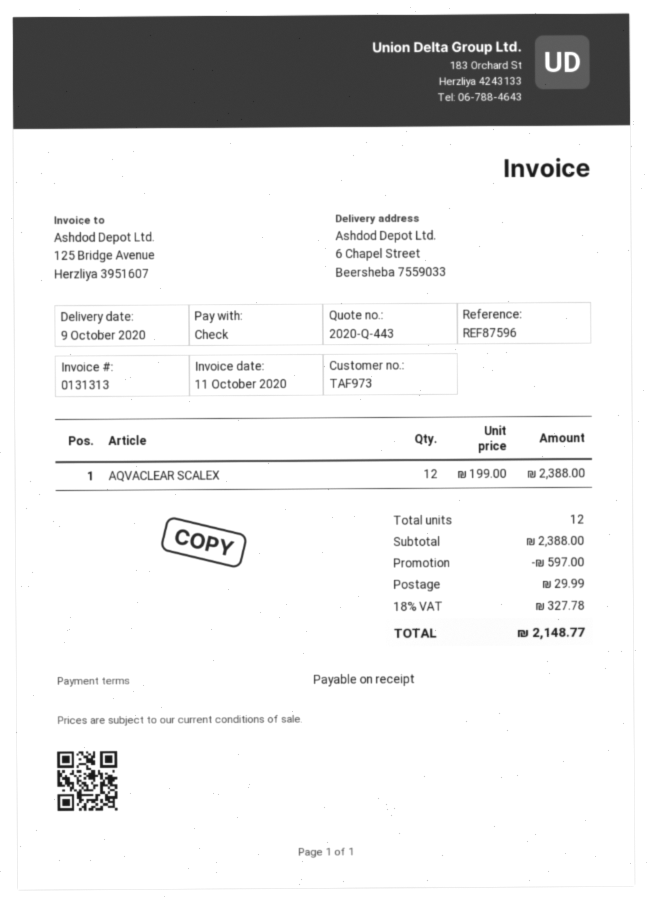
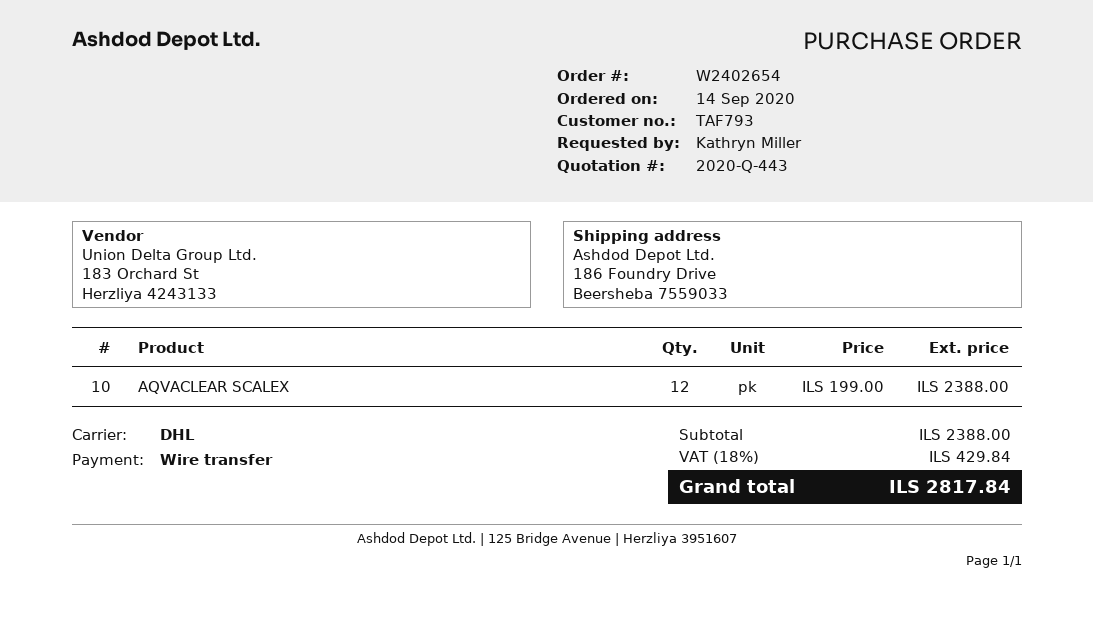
customer number: TAF973 -> TAF793
payment method: cheque -> bank transfer
ship to: 6 Chapel Street, Beersheba 7559033 -> 186 Foundry Drive, Beersheba 7559033
discount: 597.00 -> none
shipping: 29.99 -> none
tax: 18% = 327.78 -> 18% = 429.84
total: 2148.77 -> 2817.84

